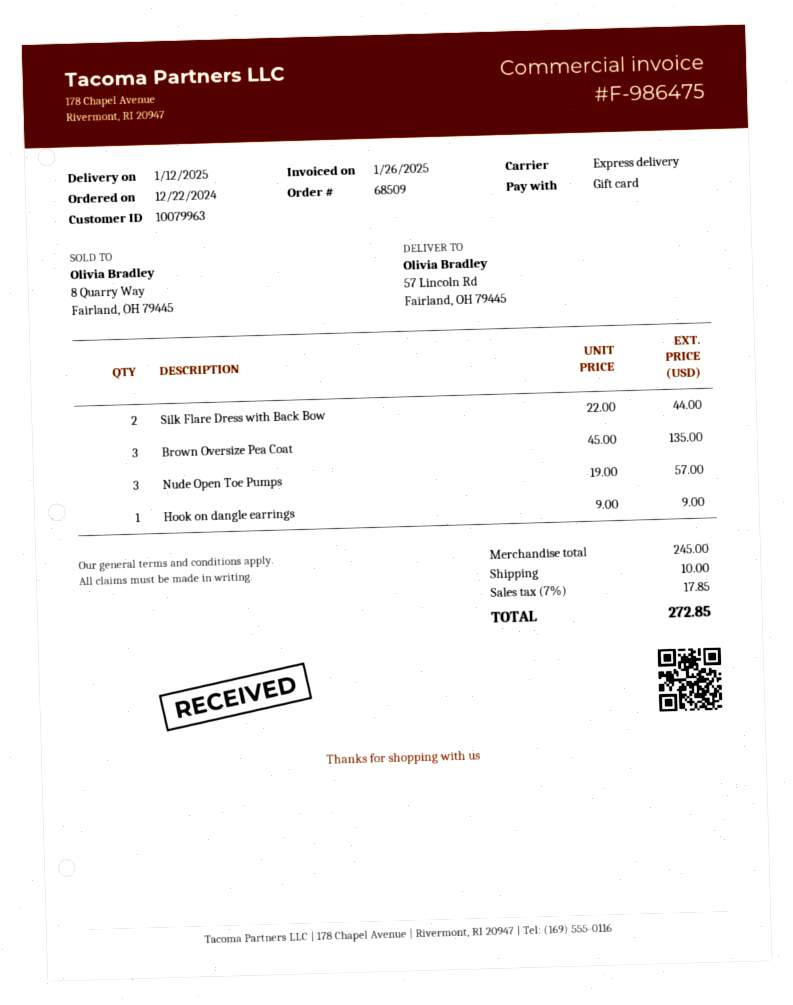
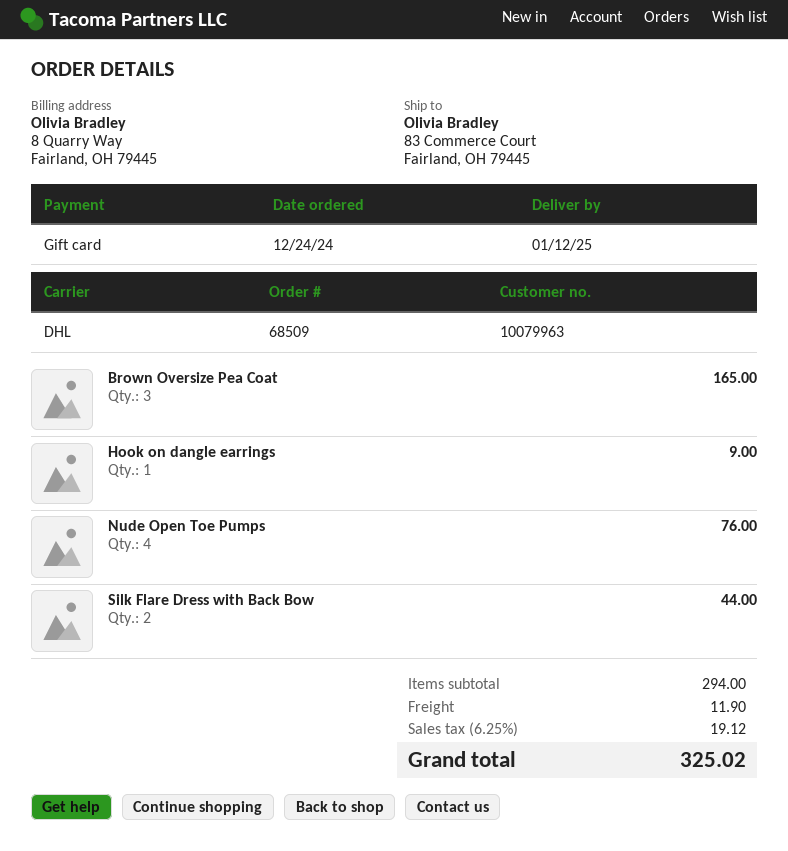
order date: 2024-12-22 -> 2024-12-24
shipping method: express -> DHL
ship to: 57 Lincoln Rd, Fairland, OH 79445 -> 83 Commerce Court, Fairland, OH 79445
Brown Oversize Pea Coat: 3 for 135.00 -> 3 for 165.00
Nude Open Toe Pumps: 3 for 57.00 -> 4 for 76.00
subtotal: 245.00 -> 294.00
shipping: 10.00 -> 11.90
tax: 7% = 17.85 -> 6.25% = 19.12
total: 272.85 -> 325.02

